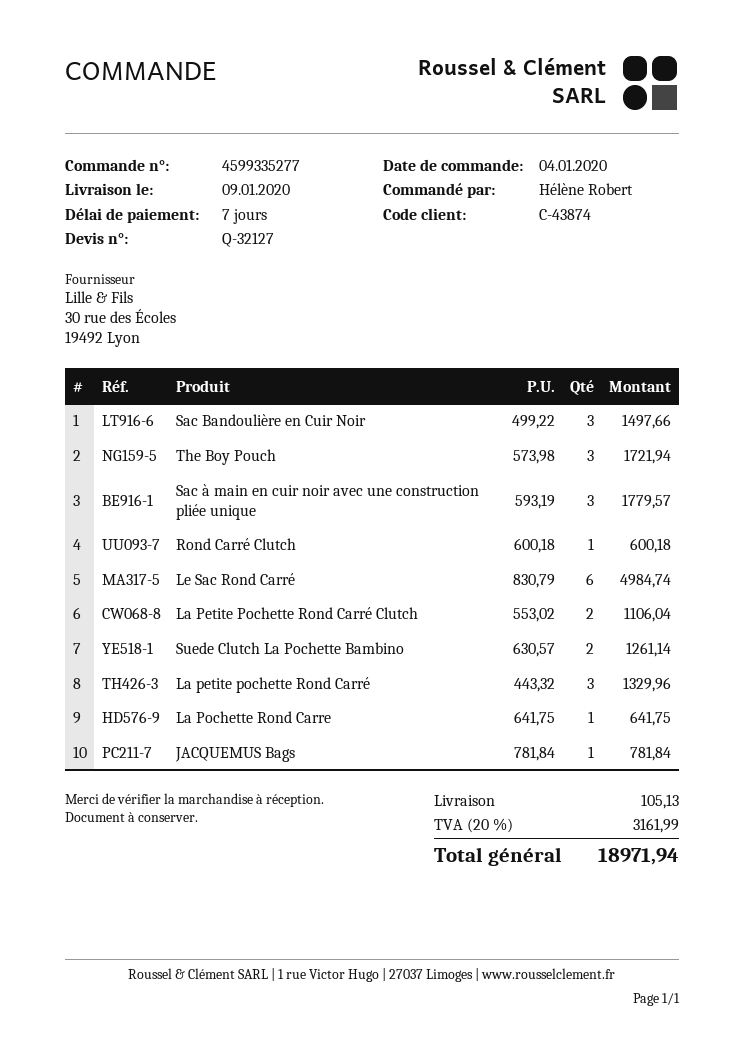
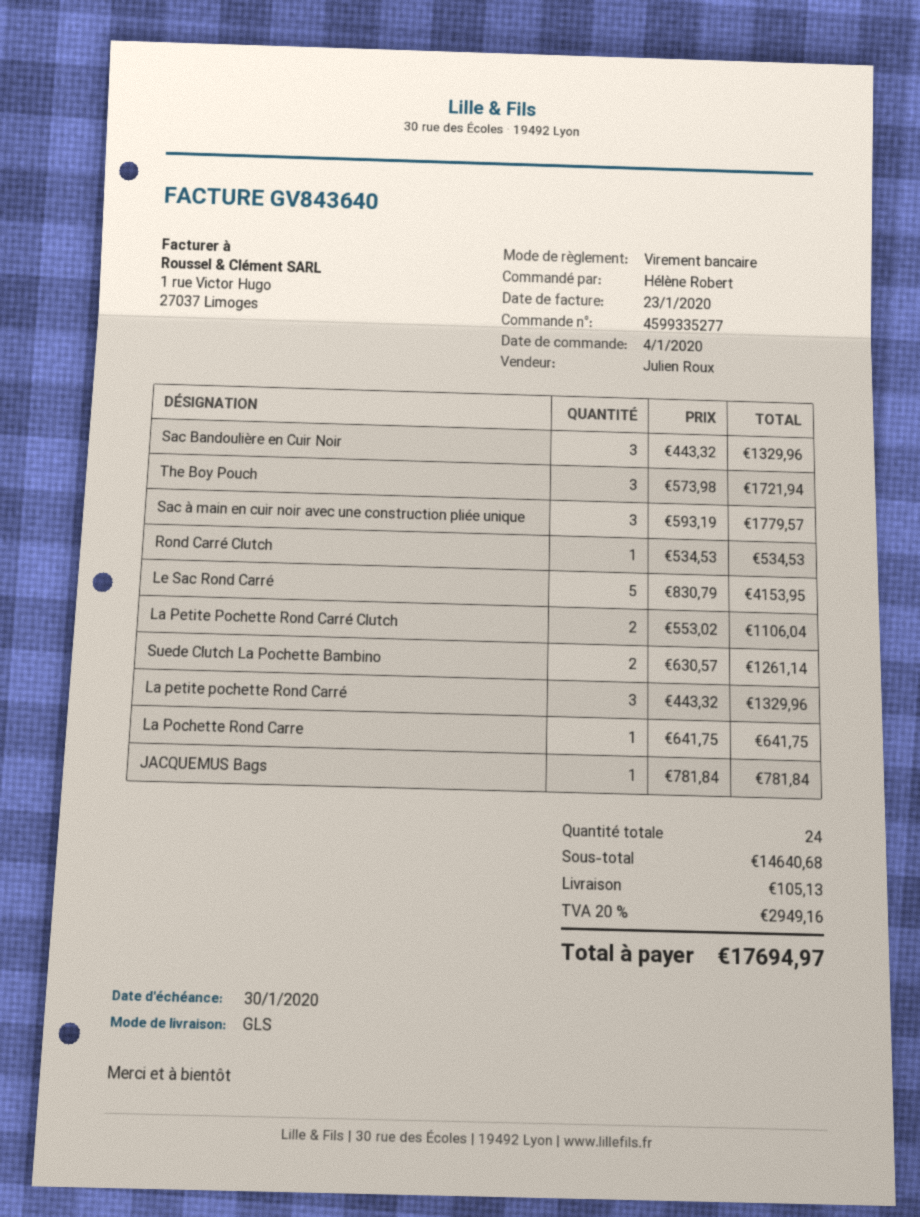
Sac Bandoulière en Cuir Noir: 3 x 499.22 = 1497.66 -> 3 x 443.32 = 1329.96
Rond Carré Clutch: 1 x 600.18 = 600.18 -> 1 x 534.53 = 534.53
Le Sac Rond Carré: 6 x 830.79 = 4984.74 -> 5 x 830.79 = 4153.95
tax: 20% = 3161.99 -> 20% = 2949.16
total: 18971.94 -> 17694.97

